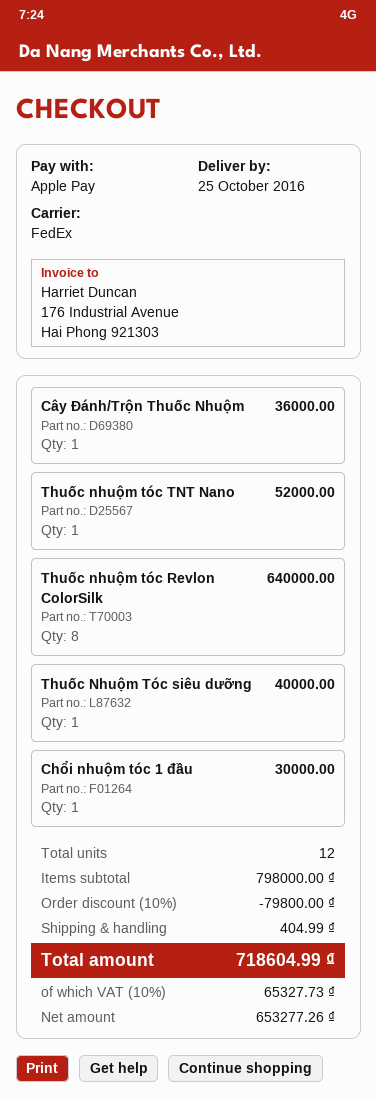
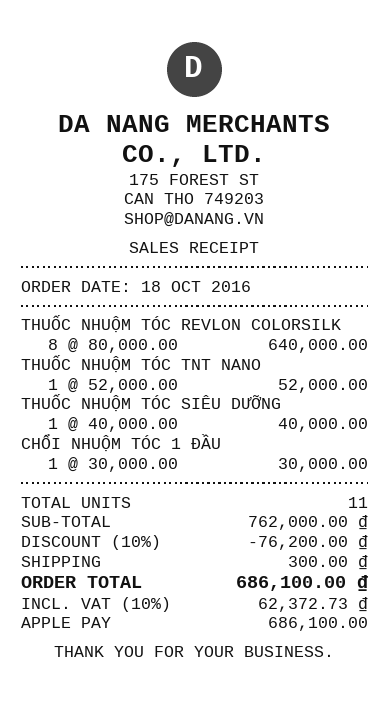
Cây Đánh/Trộn Thuốc Nhuộm: 1 for 36000.00 -> none
total quantity: 12 -> 11
subtotal: 798000.00 -> 762000.00
discount: 10% = 79800.00 -> 10% = 76200.00
shipping: 404.99 -> 300.00
tax: 10% = 65327.73 -> 10% = 62372.73
total: 718604.99 -> 686100.00

